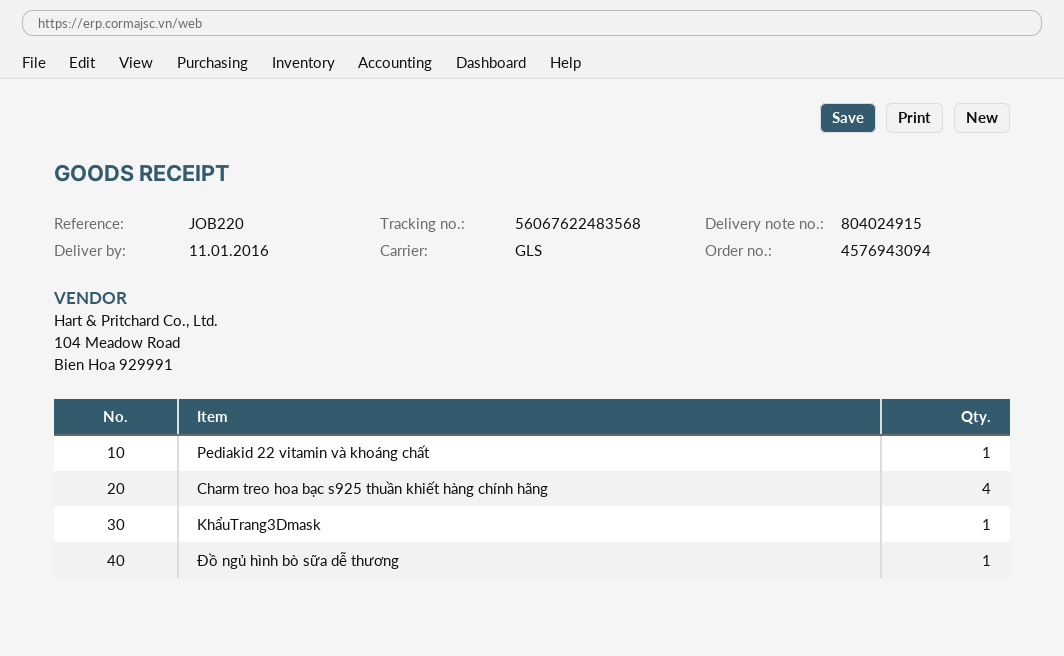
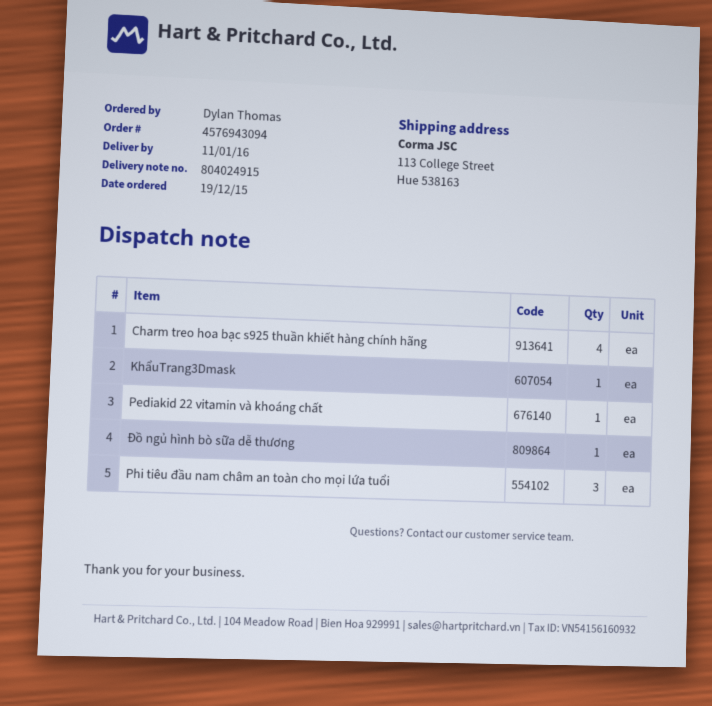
Phi tiêu đầu nam châm an toàn cho mọi lứa tuổi: none -> 3

